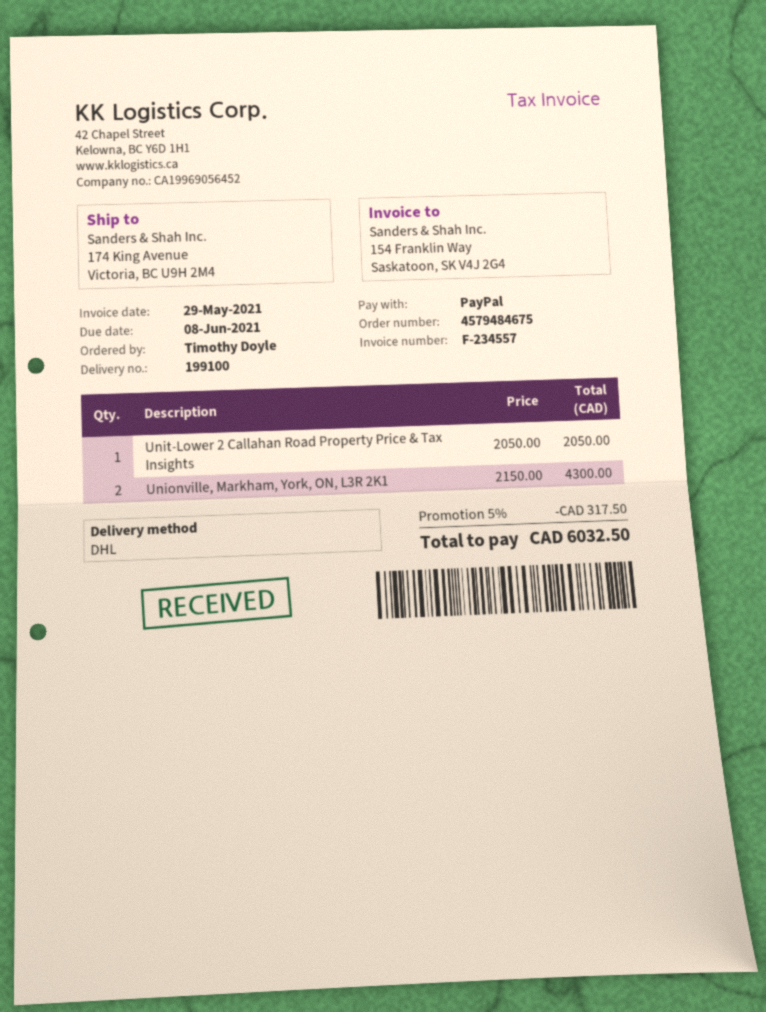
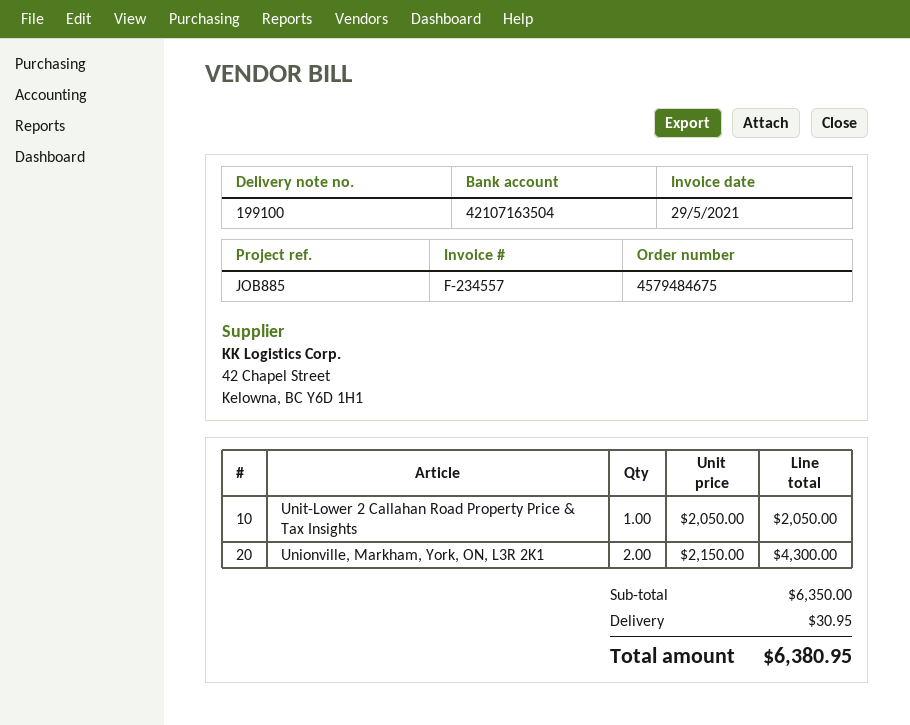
discount: 5% = 317.50 -> none
shipping: none -> 30.95
total: 6032.50 -> 6380.95

